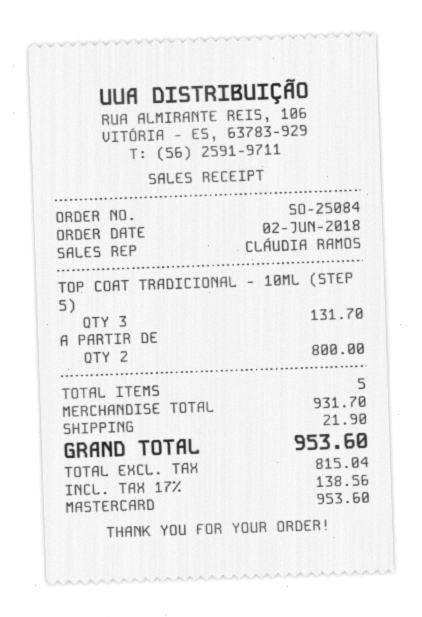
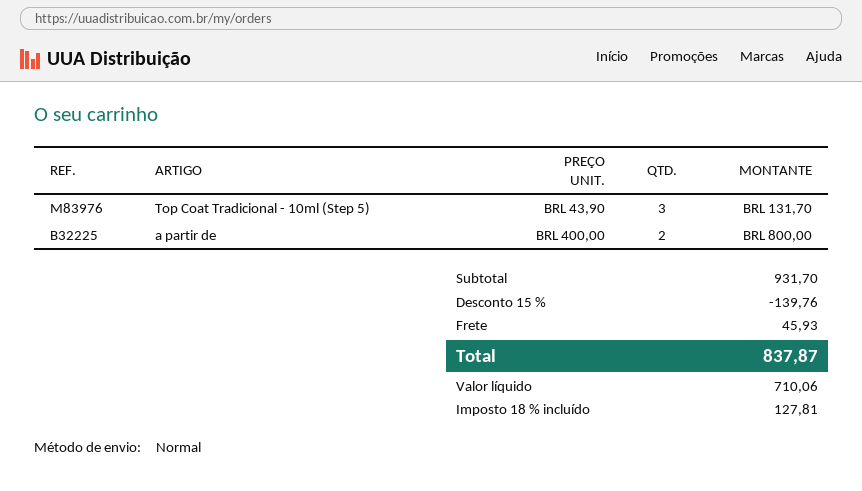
discount: none -> 15% = 139.76
shipping: 21.90 -> 45.93
net: 815.04 -> 710.06
tax: 17% = 138.56 -> 18% = 127.81
total: 953.60 -> 837.87

